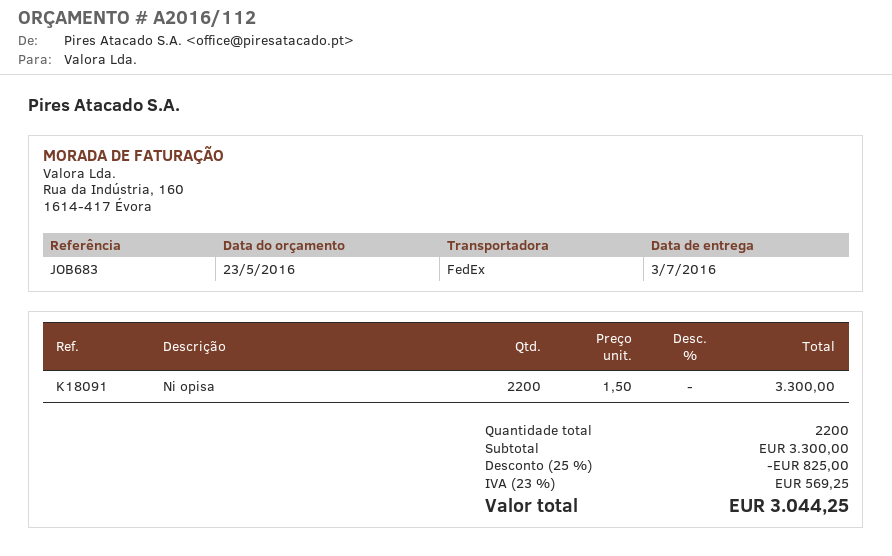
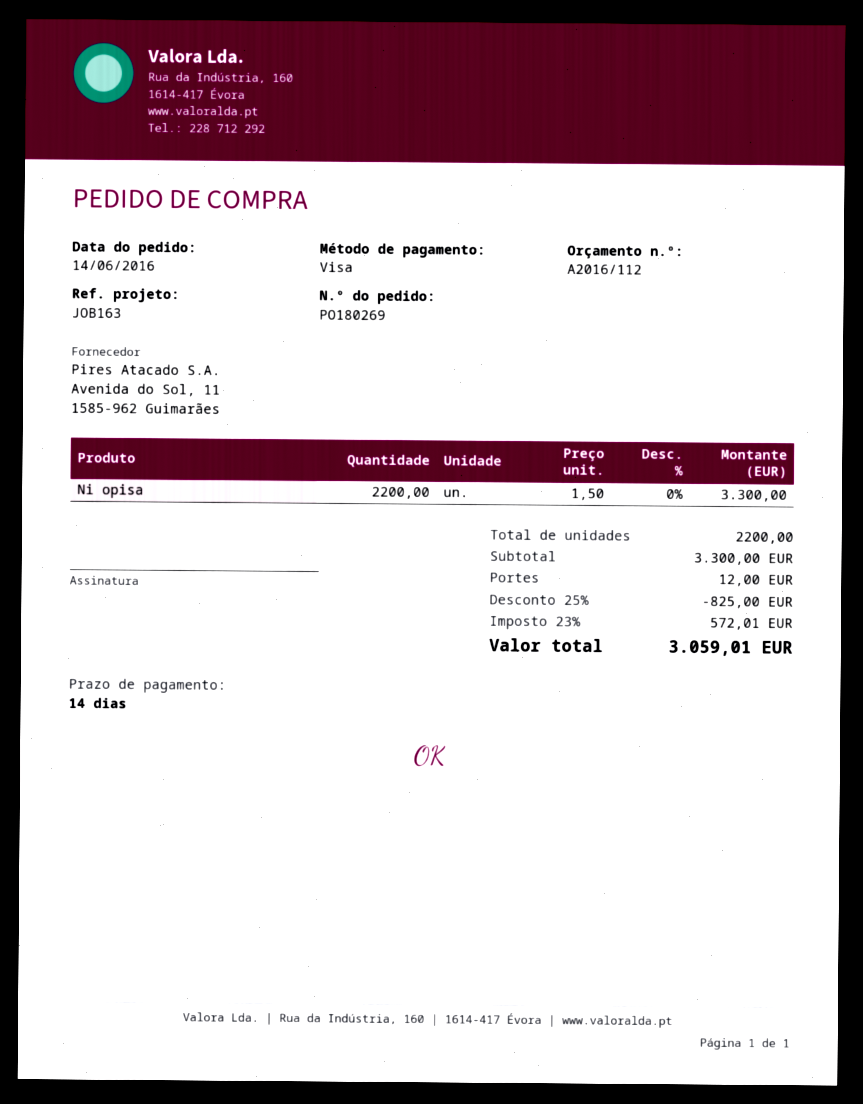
reference: JOB683 -> JOB163
shipping: none -> 12.00
tax: 23% = 569.25 -> 23% = 572.01
total: 3044.25 -> 3059.01

